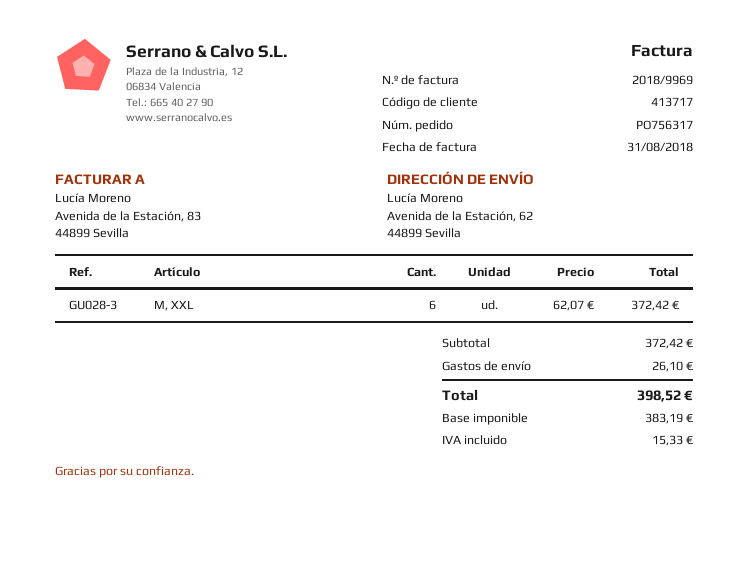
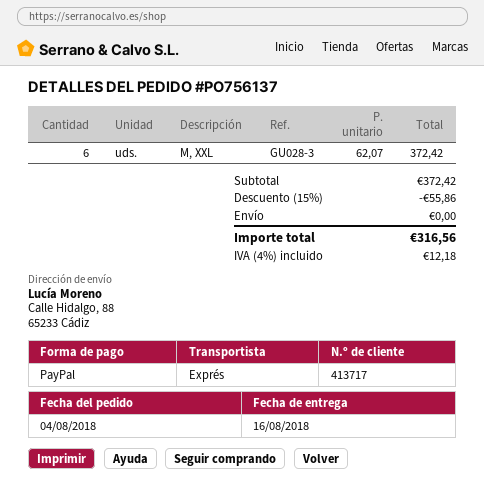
order number: PO756317 -> PO756137
ship to: Avenida de la Estación, 62, 44899 Sevilla -> Calle Hidalgo, 88, 65233 Cádiz
discount: none -> 15% = 55.86
shipping: 26.10 -> 0.00
tax: 15.33 -> 12.18
total: 398.52 -> 316.56

